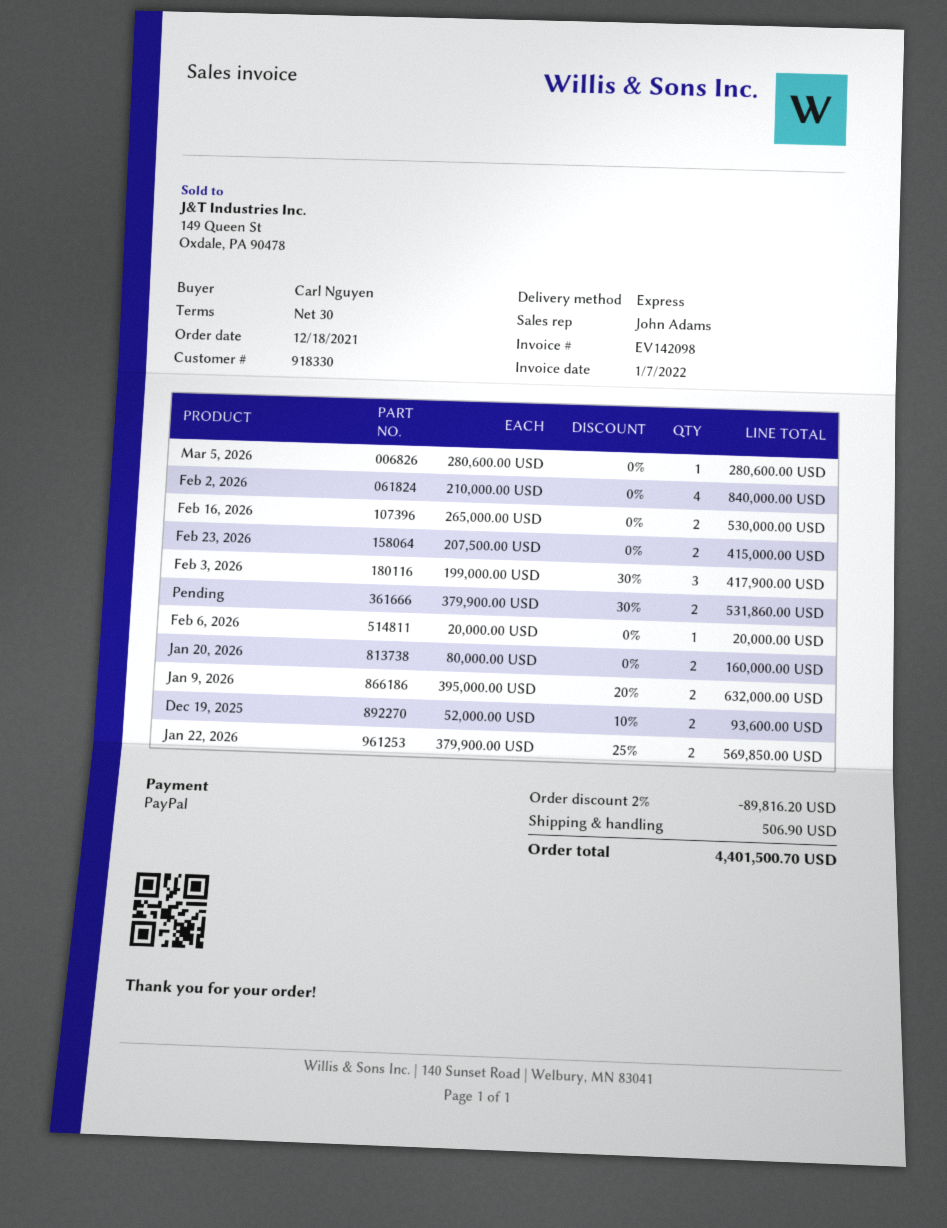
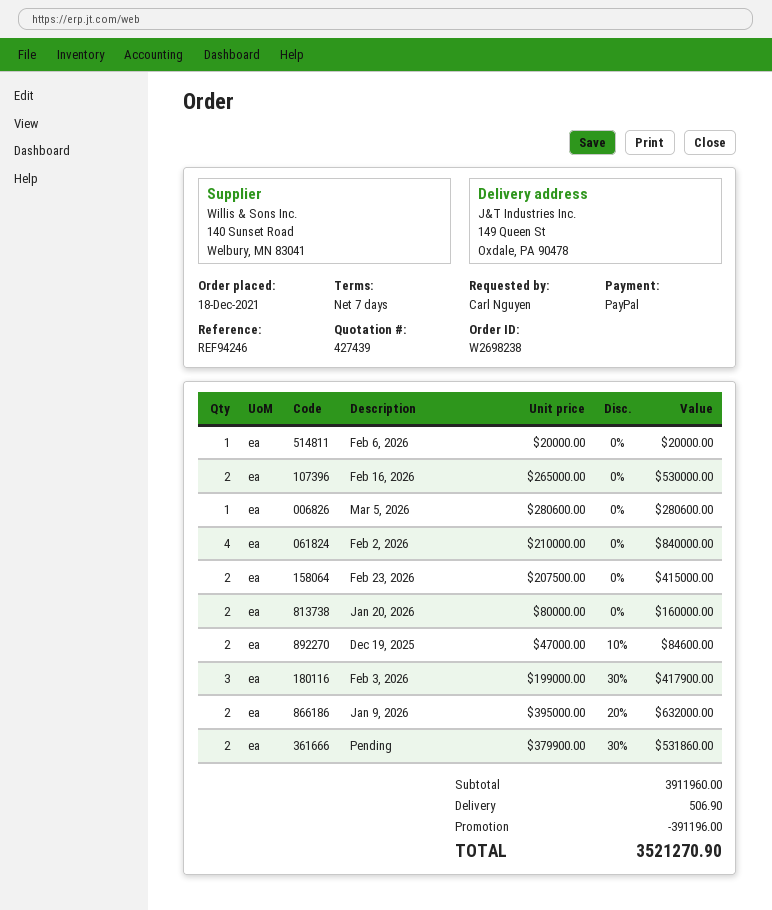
payment terms: 30 days -> 7 days
Dec 19, 2025: 2 x 52000.00 - 10% = 93600.00 -> 2 x 47000.00 - 10% = 84600.00
Jan 22, 2026: 2 x 379900.00 - 25% = 569850.00 -> none
discount: 89816.20 -> 391196.00
total: 4401500.70 -> 3521270.90

